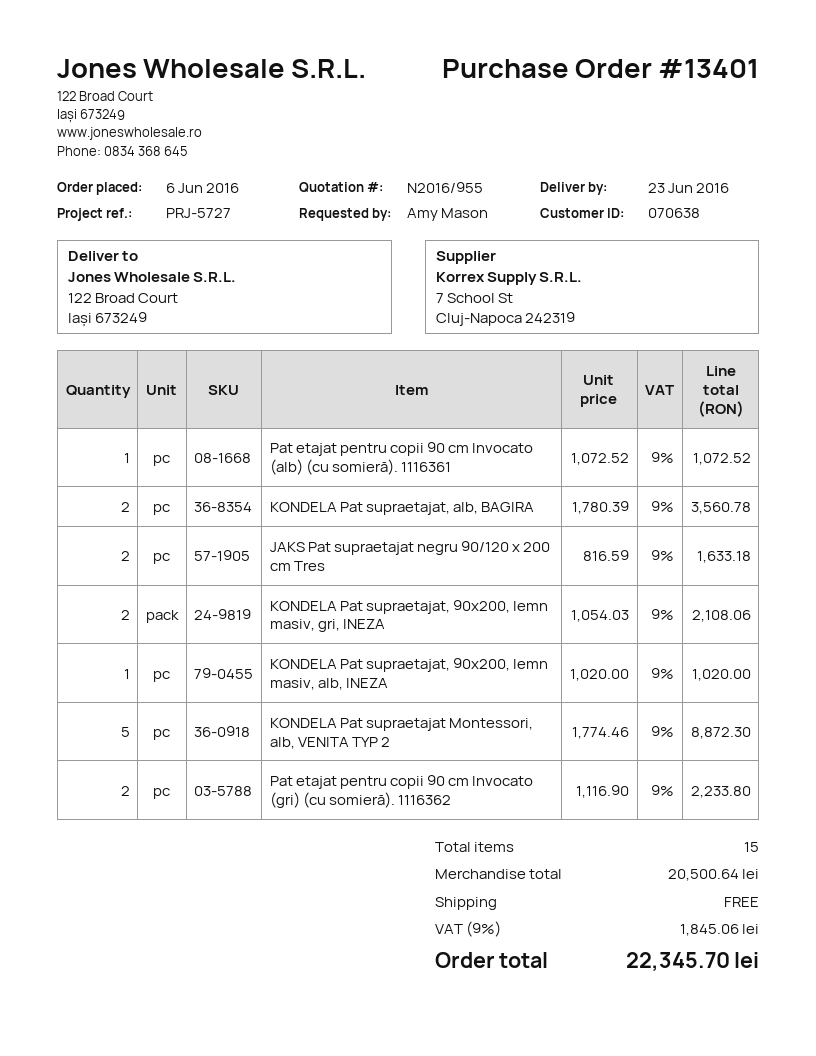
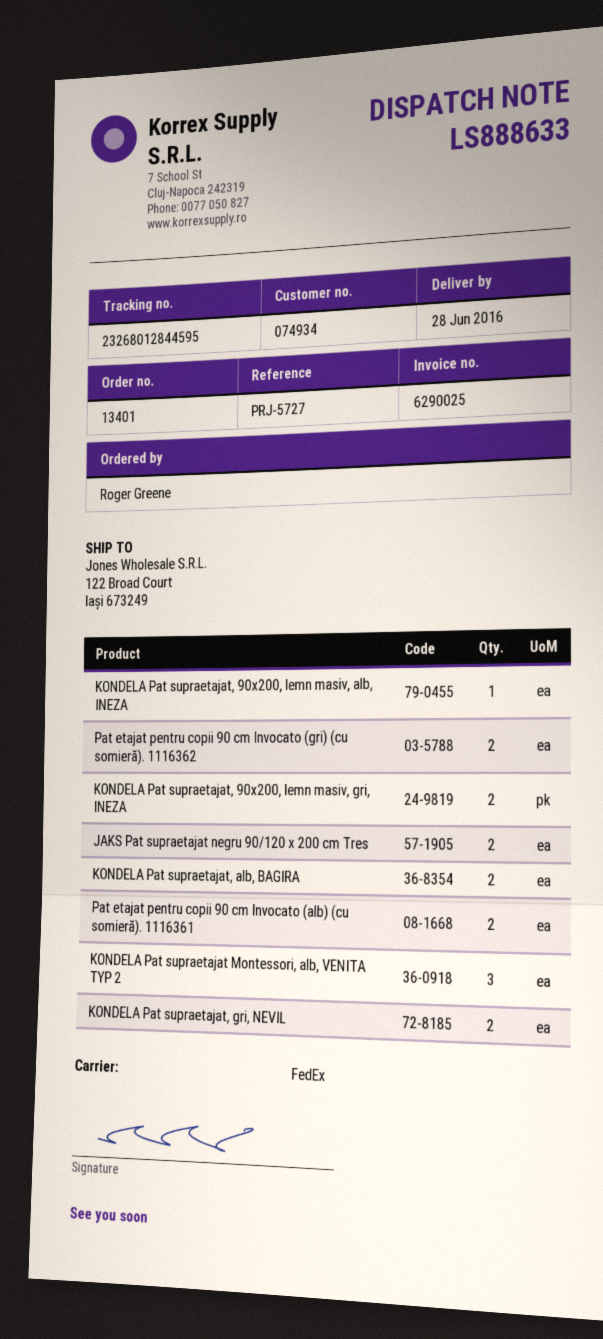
delivery date: 2016-06-23 -> 2016-06-28
customer number: 070638 -> 074934
ordered by: Amy Mason -> Roger Greene
Pat etajat pentru copii 90 cm Invocato (alb) (cu somieră). 1116361: 1 -> 2
KONDELA Pat supraetajat Montessori, alb, VENITA TYP 2: 5 -> 3
KONDELA Pat supraetajat, gri, NEVIL: none -> 2

